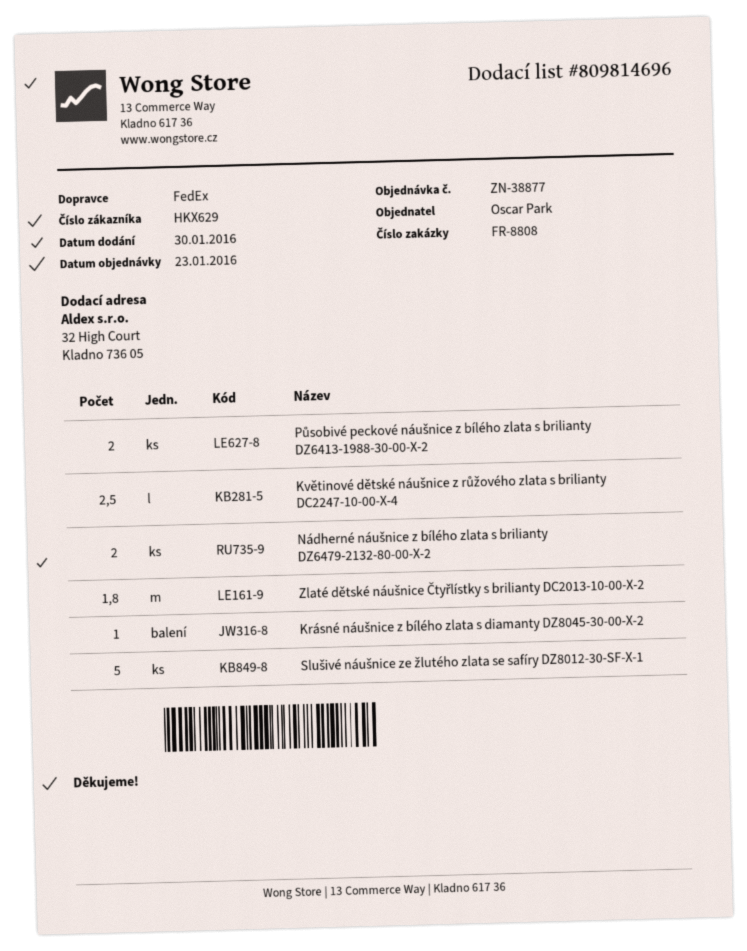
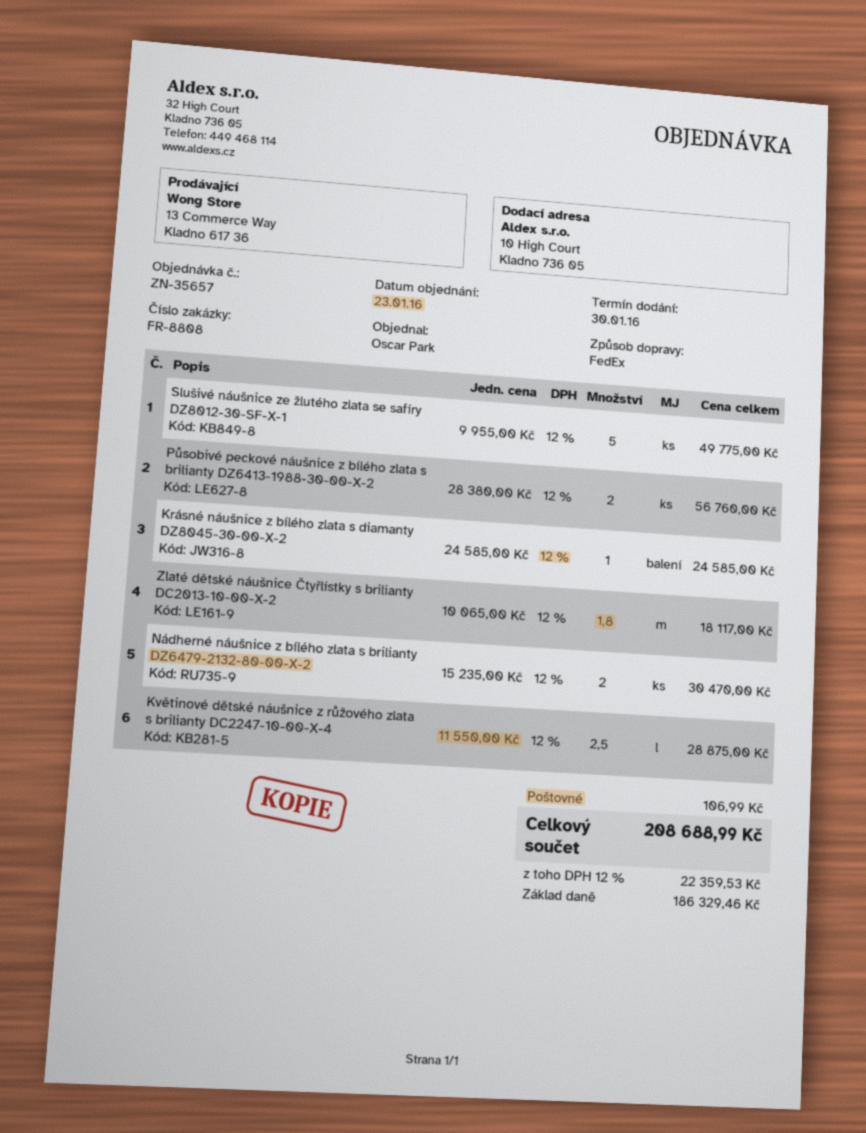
order number: ZN-38877 -> ZN-35657
ship to: 32 High Court, Kladno 736 05 -> 10 High Court, Kladno 736 05

